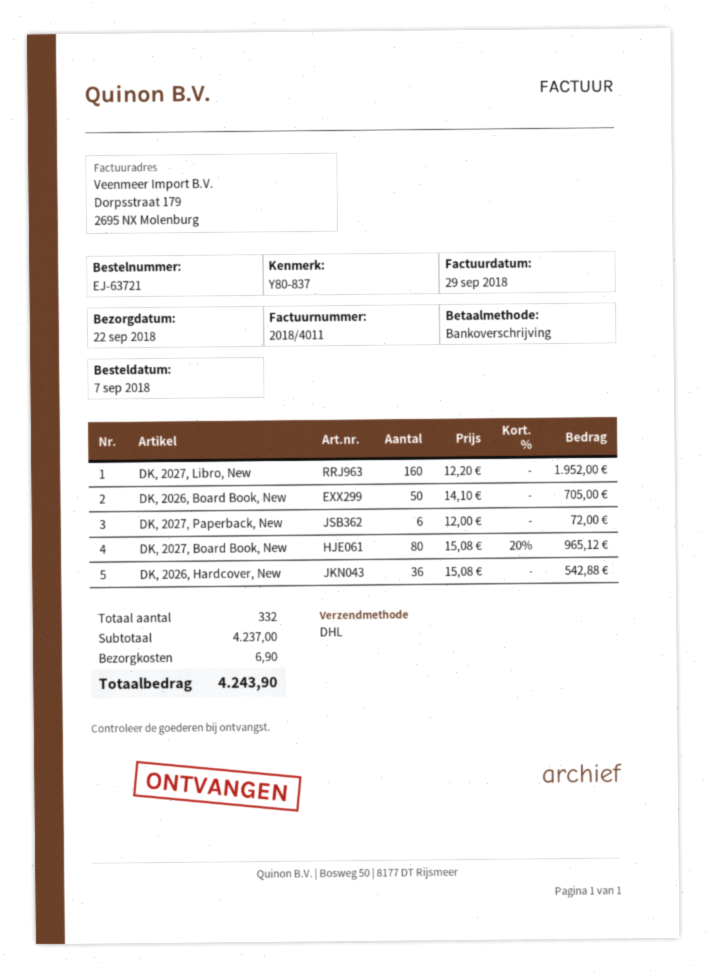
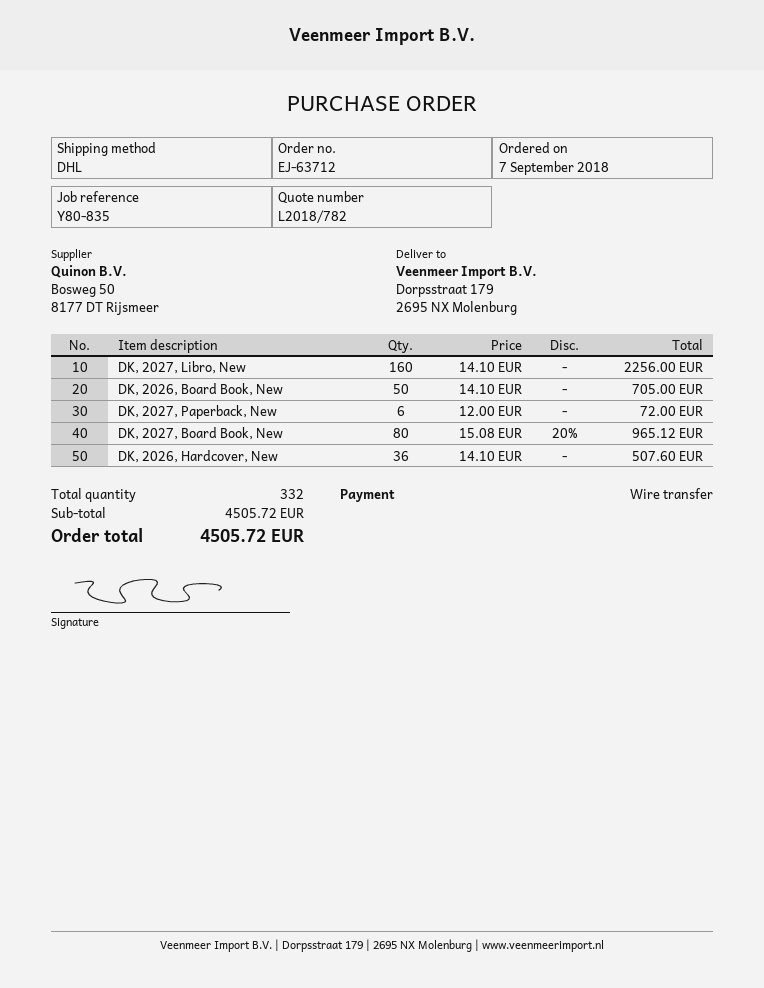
order number: EJ-63721 -> EJ-63712
reference: Y80-837 -> Y80-835
DK, 2027, Libro, New: 160 x 12.20 = 1952.00 -> 160 x 14.10 = 2256.00
DK, 2026, Hardcover, New: 36 x 15.08 = 542.88 -> 36 x 14.10 = 507.60
subtotal: 4237.00 -> 4505.72
shipping: 6.90 -> none
total: 4243.90 -> 4505.72

